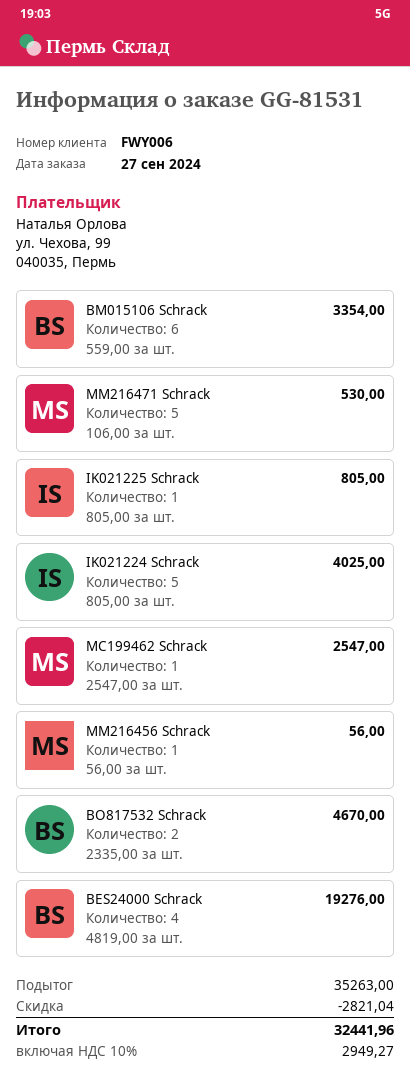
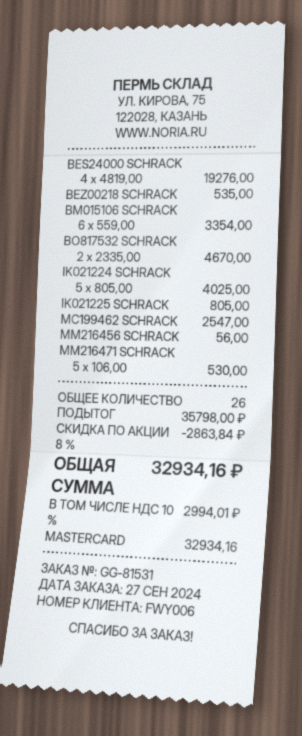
BEZ00218 SCHRACK: none -> 1 x 535.00 = 535.00
subtotal: 35263.00 -> 35798.00
discount: 2821.04 -> 2863.84
tax: 10% = 2949.27 -> 10% = 2994.01
total: 32441.96 -> 32934.16

